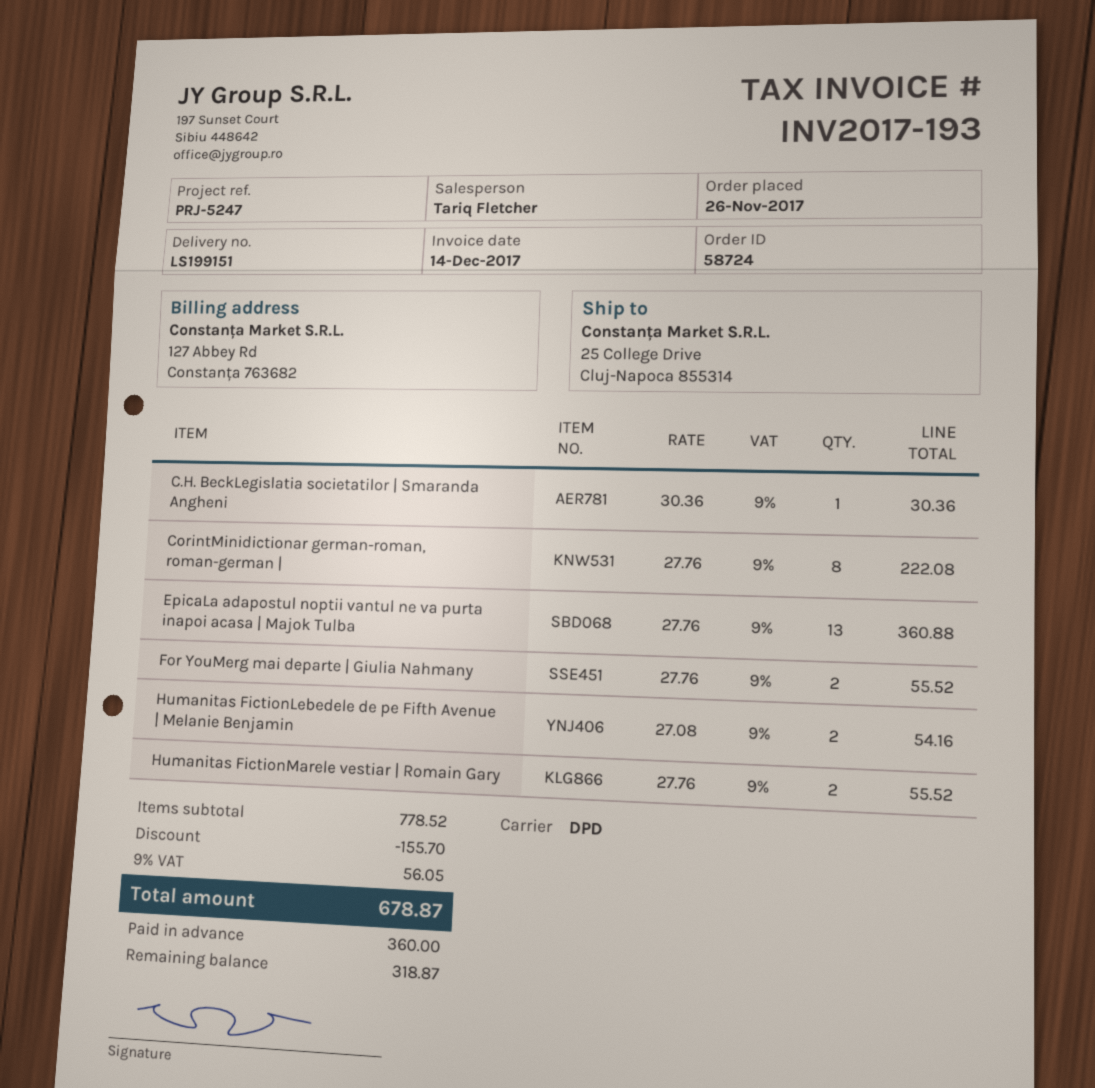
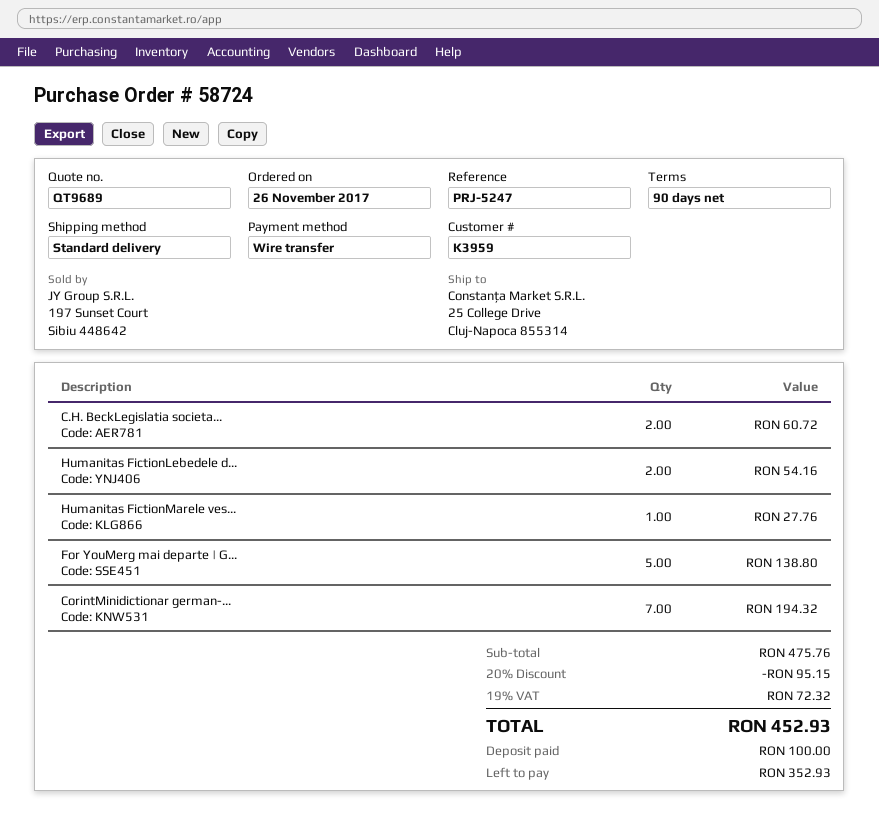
shipping method: DPD -> standard
C.H. BeckLegislatia societatilor | Smaranda Angheni: 1 for 30.36 -> 2 for 60.72
CorintMinidictionar german-roman, roman-german |: 8 for 222.08 -> 7 for 194.32
EpicaLa adapostul noptii vantul ne va purta inapoi acasa | Majok Tulba: 13 for 360.88 -> none
For YouMerg mai departe | Giulia Nahmany: 2 for 55.52 -> 5 for 138.80
Humanitas FictionMarele vestiar | Romain Gary: 2 for 55.52 -> 1 for 27.76
subtotal: 778.52 -> 475.76
discount: 155.70 -> 95.15
tax: 9% = 56.05 -> 19% = 72.32
total: 678.87 -> 452.93
deposit: 360.00 -> 100.00
balance: 318.87 -> 352.93

